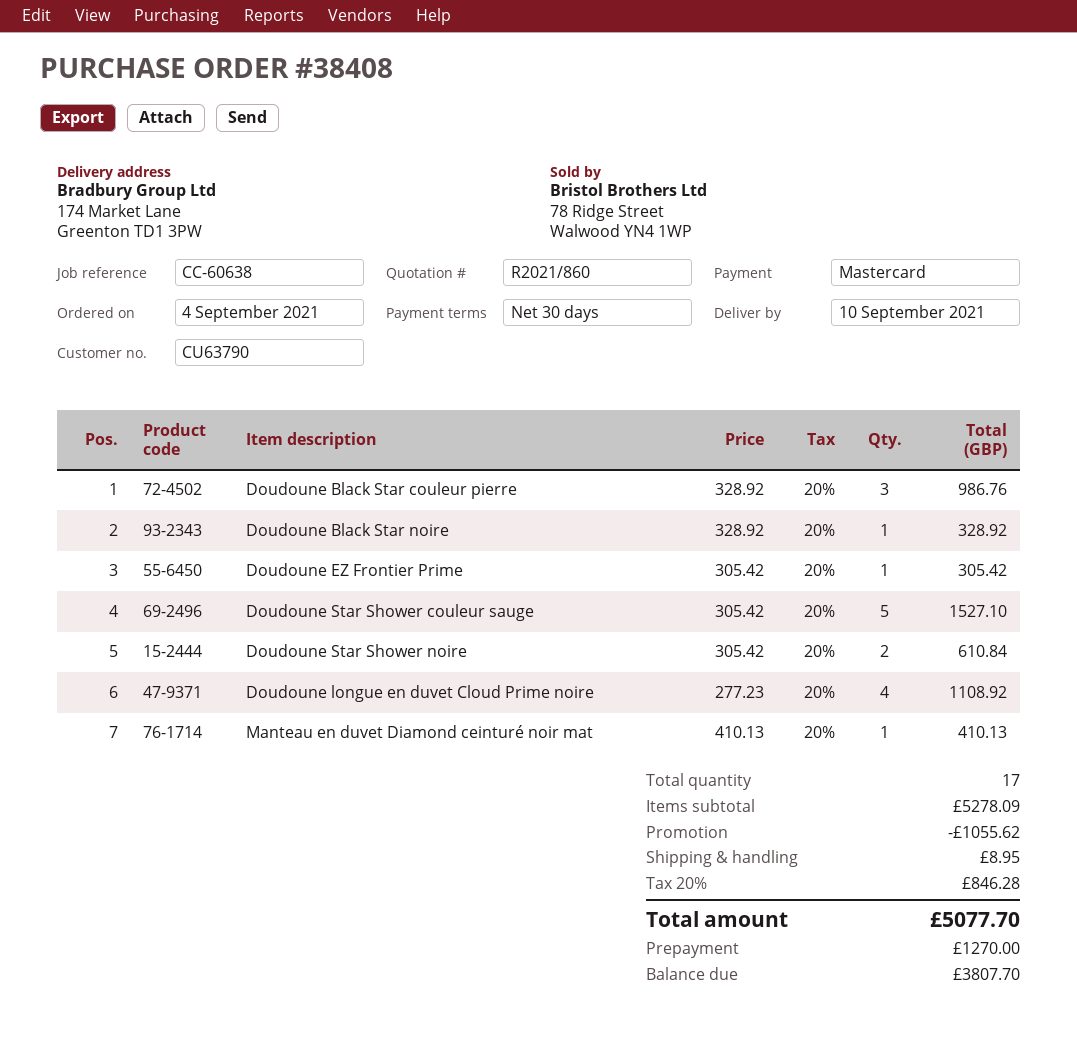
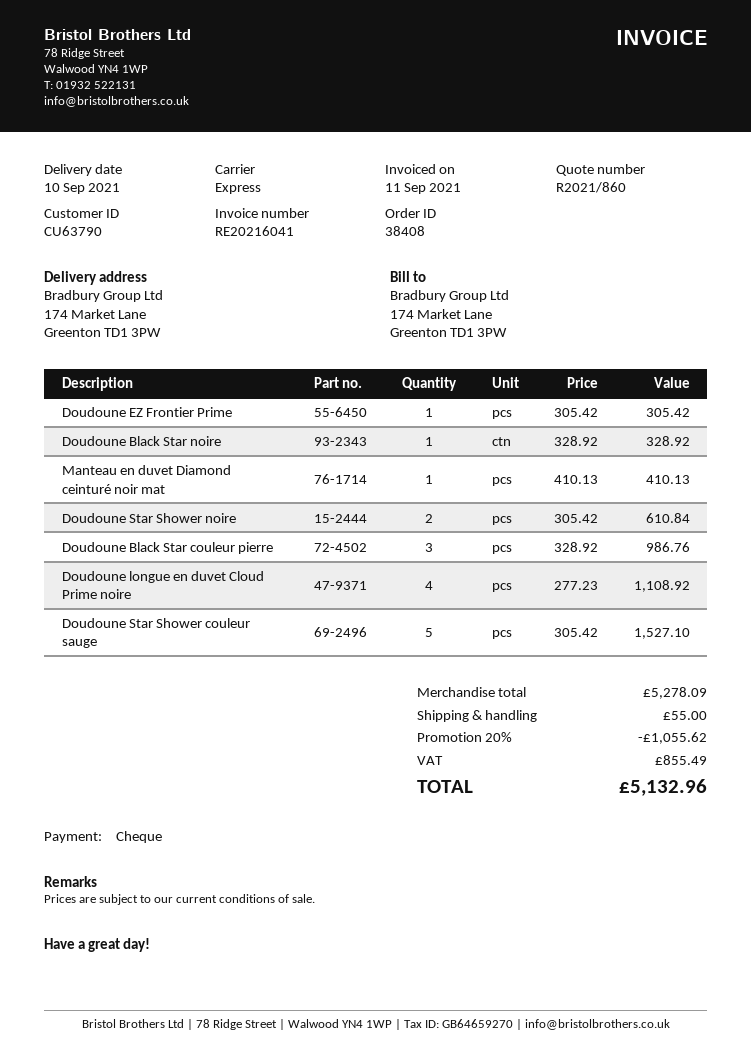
payment method: Mastercard -> cheque
shipping: 8.95 -> 55.00
tax: 846.28 -> 855.49
total: 5077.70 -> 5132.96

